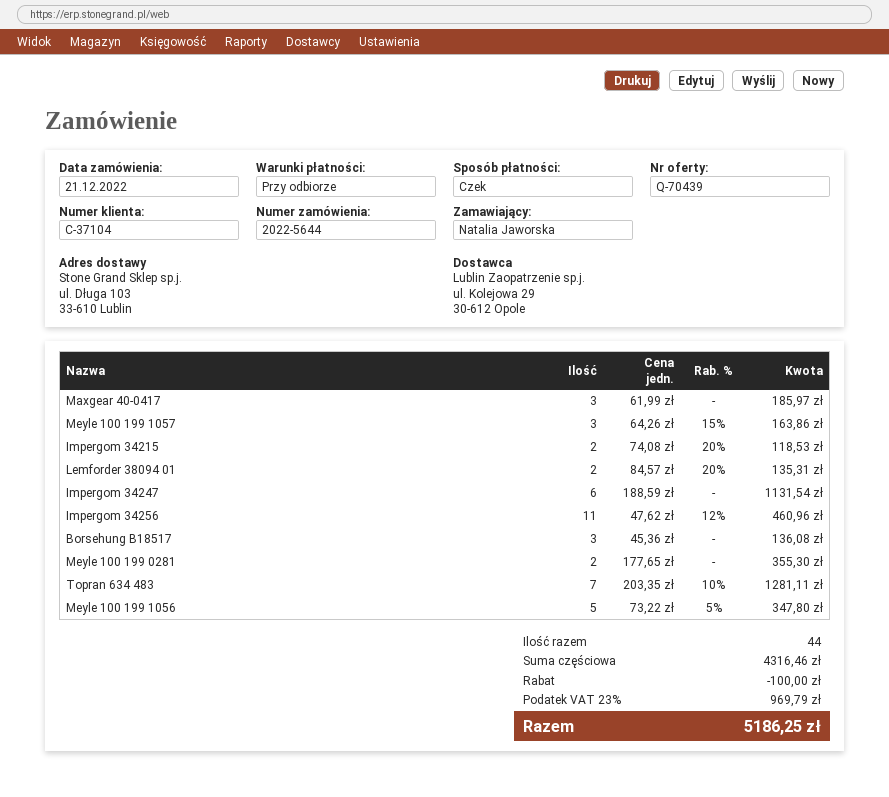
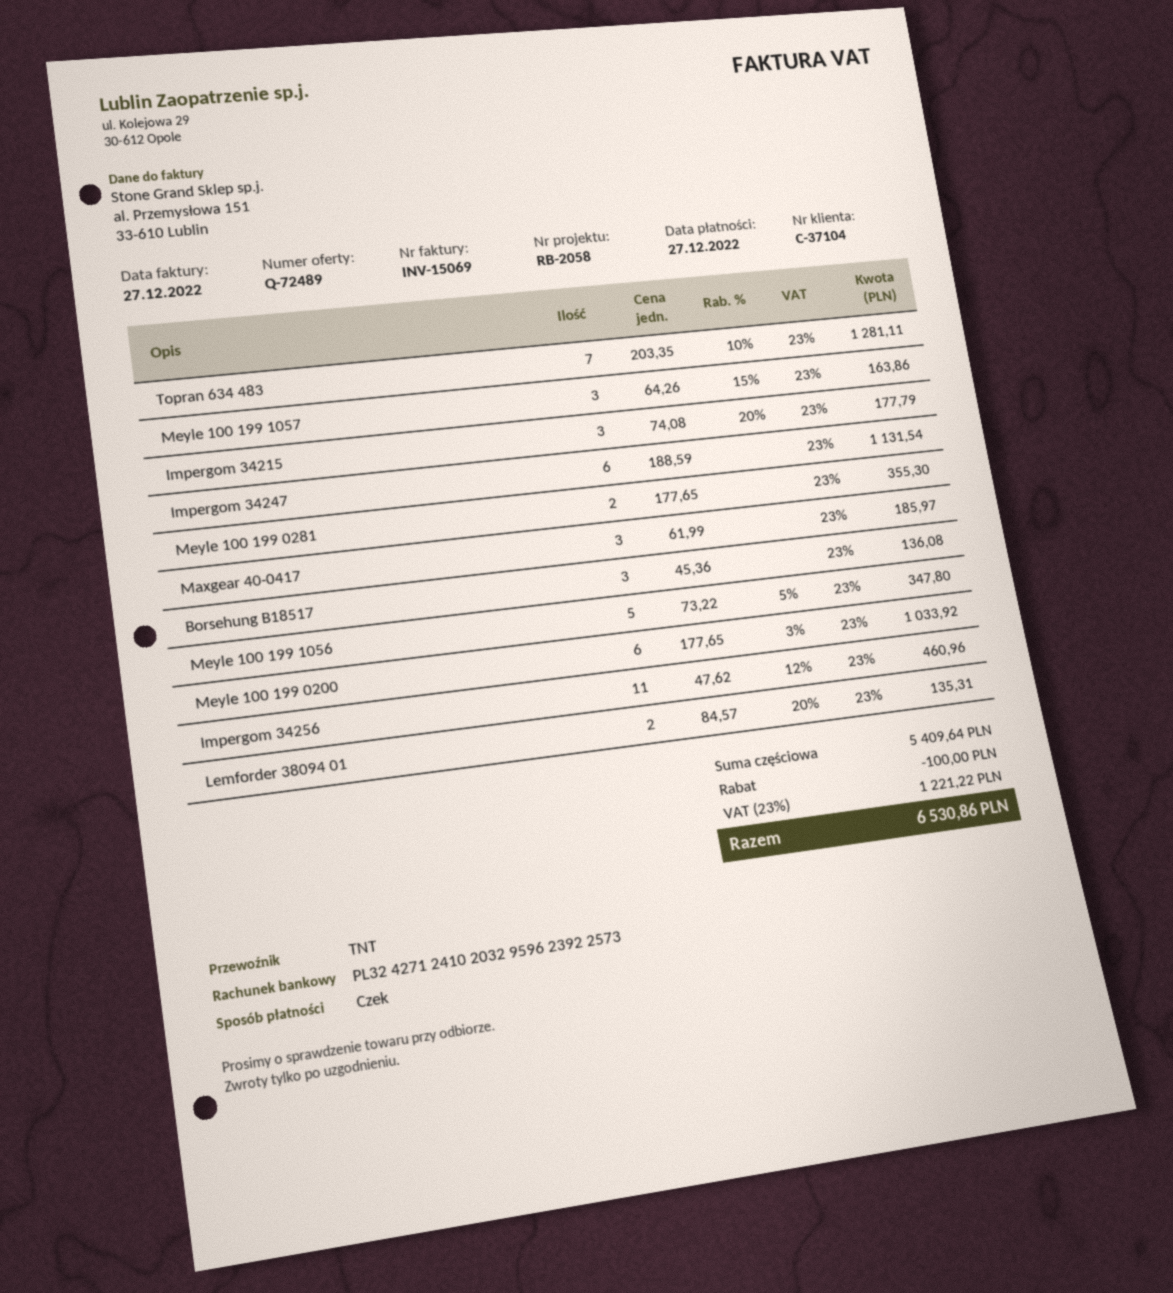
quote number: Q-70439 -> Q-72489
Impergom 34215: 2 x 74.08 - 20% = 118.53 -> 3 x 74.08 - 20% = 177.79
Meyle 100 199 0200: none -> 6 x 177.65 - 3% = 1033.92
subtotal: 4316.46 -> 5409.64
tax: 23% = 969.79 -> 23% = 1221.22
total: 5186.25 -> 6530.86

